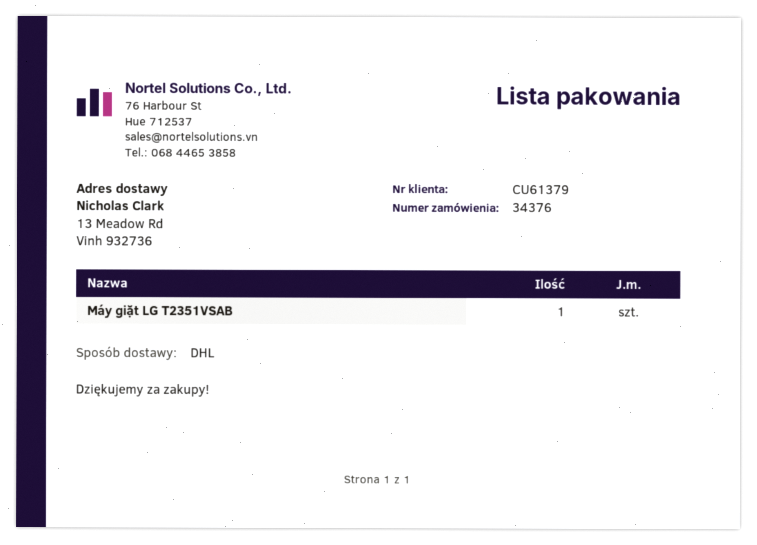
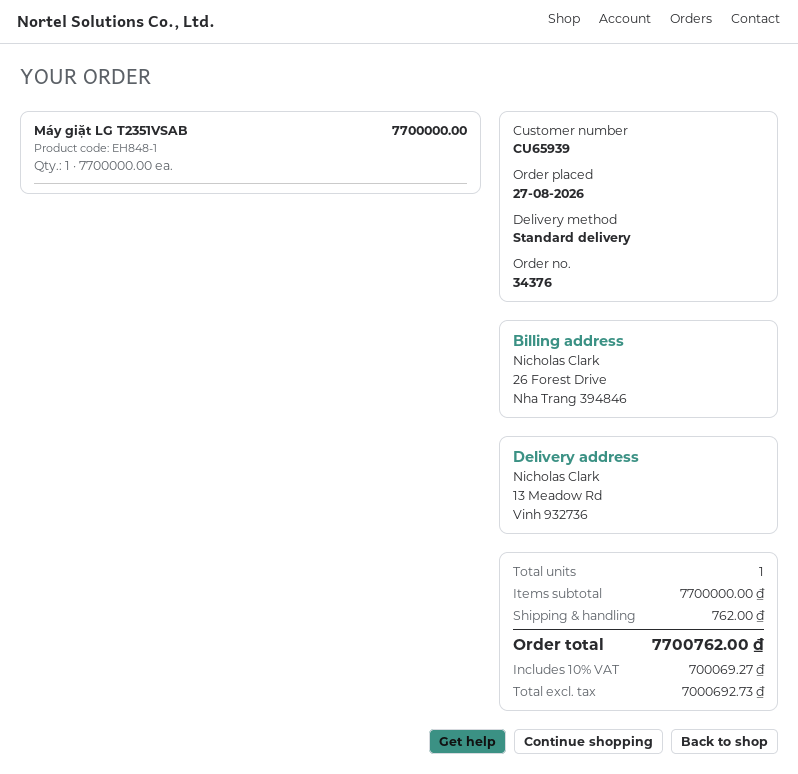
customer number: CU61379 -> CU65939
shipping method: DHL -> standard

